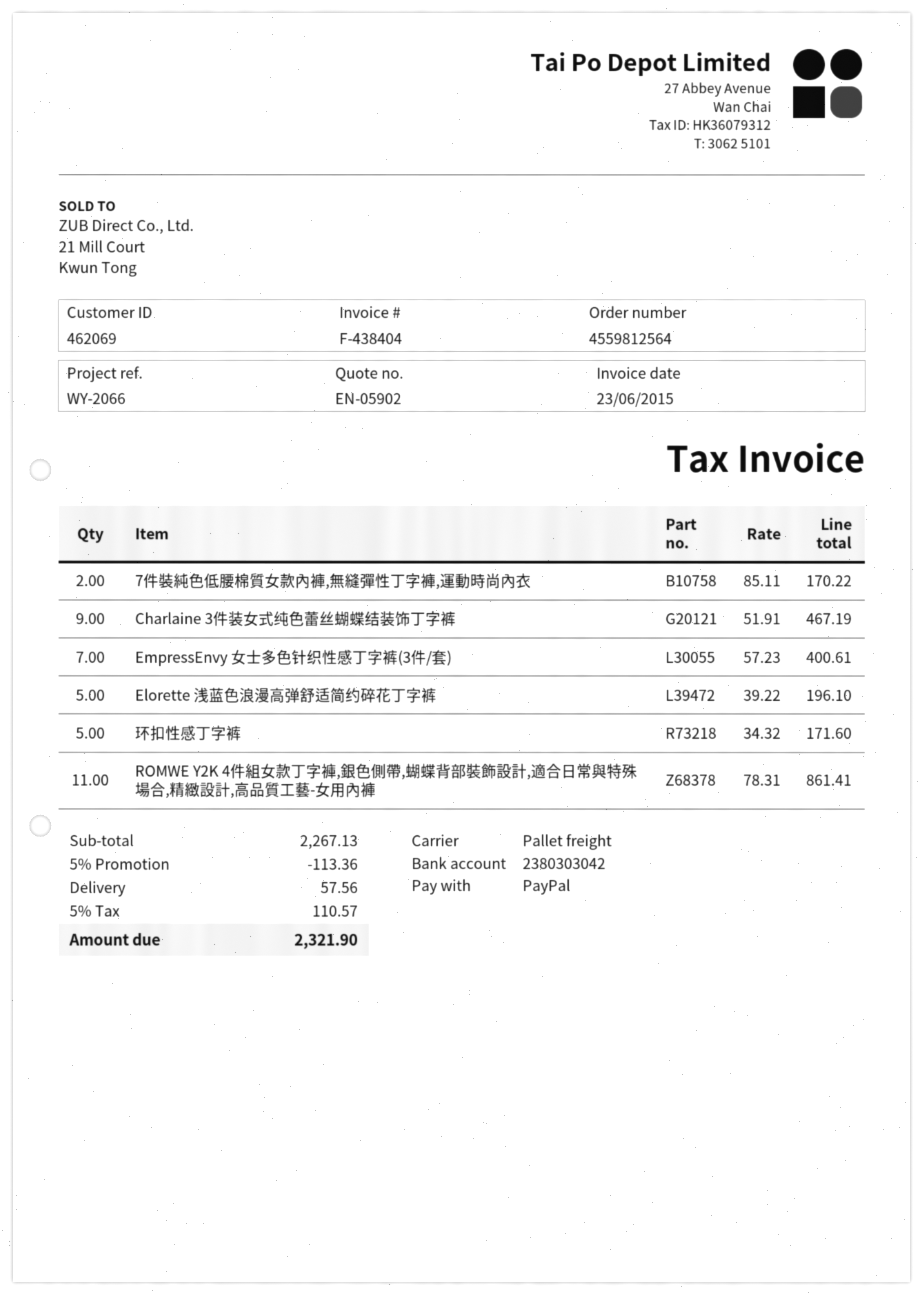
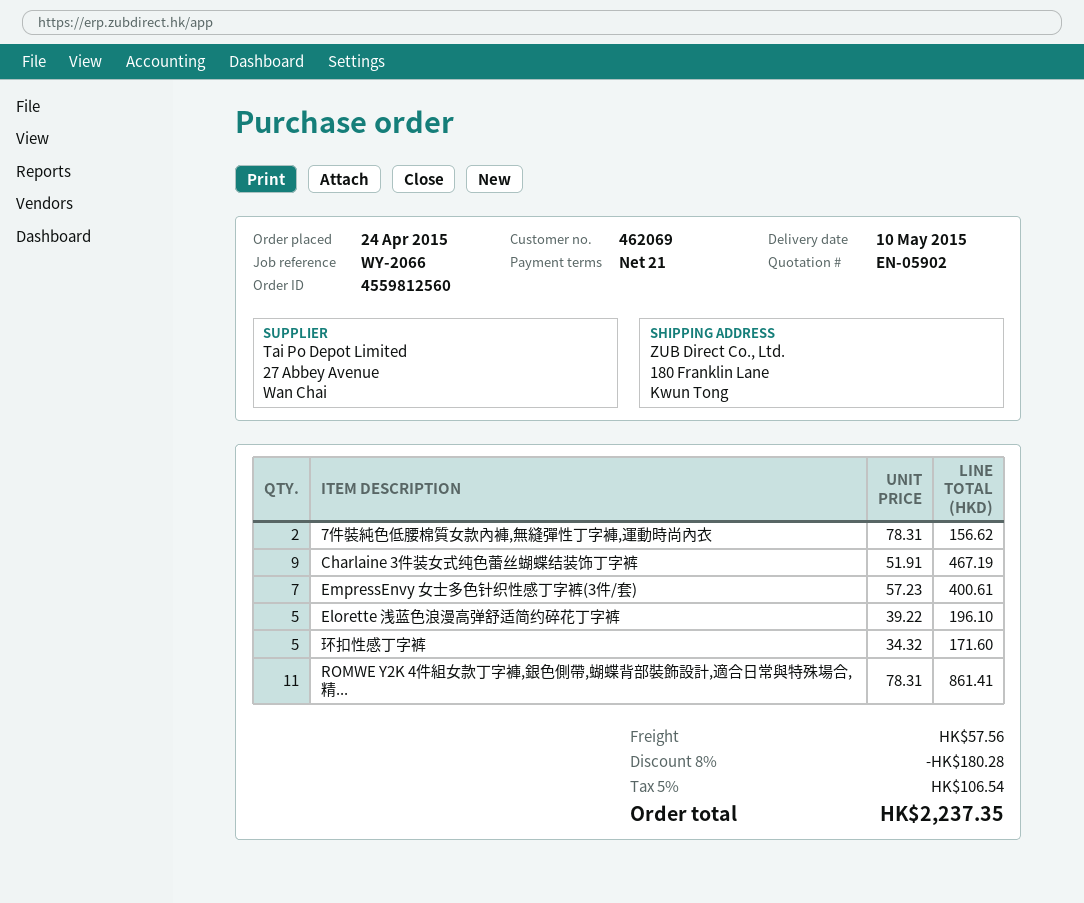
order number: 4559812564 -> 4559812560
7件裝純色低腰棉質女款內褲,無縫彈性丁字褲,運動時尚內衣: 2 x 85.11 = 170.22 -> 2 x 78.31 = 156.62
discount: 5% = 113.36 -> 8% = 180.28
tax: 5% = 110.57 -> 5% = 106.54
total: 2321.90 -> 2237.35

